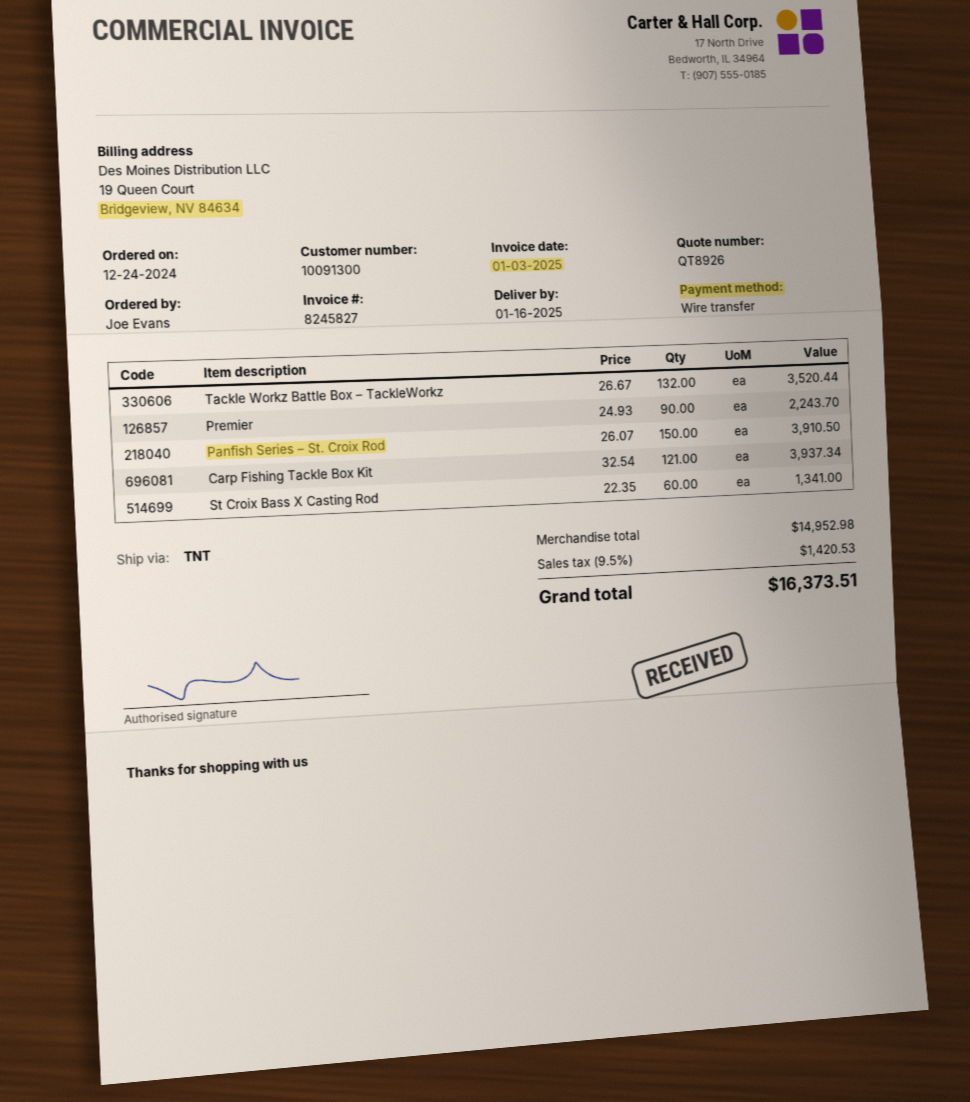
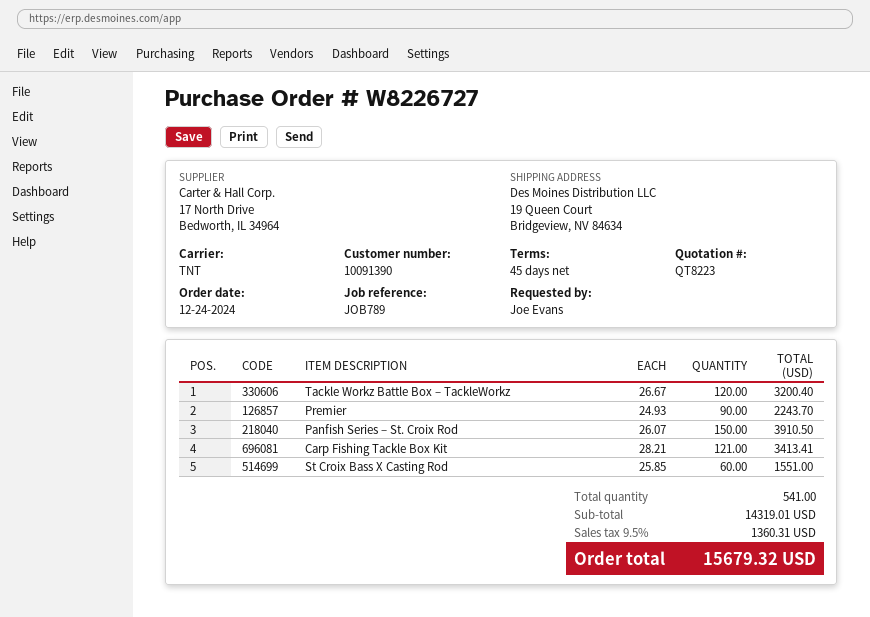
quote number: QT8926 -> QT8223
customer number: 10091300 -> 10091390
Tackle Workz Battle Box – TackleWorkz: 132 x 26.67 = 3520.44 -> 120 x 26.67 = 3200.40
Carp Fishing Tackle Box Kit: 121 x 32.54 = 3937.34 -> 121 x 28.21 = 3413.41
St Croix Bass X Casting Rod: 60 x 22.35 = 1341.00 -> 60 x 25.85 = 1551.00
subtotal: 14952.98 -> 14319.01
tax: 9.5% = 1420.53 -> 9.5% = 1360.31
total: 16373.51 -> 15679.32

